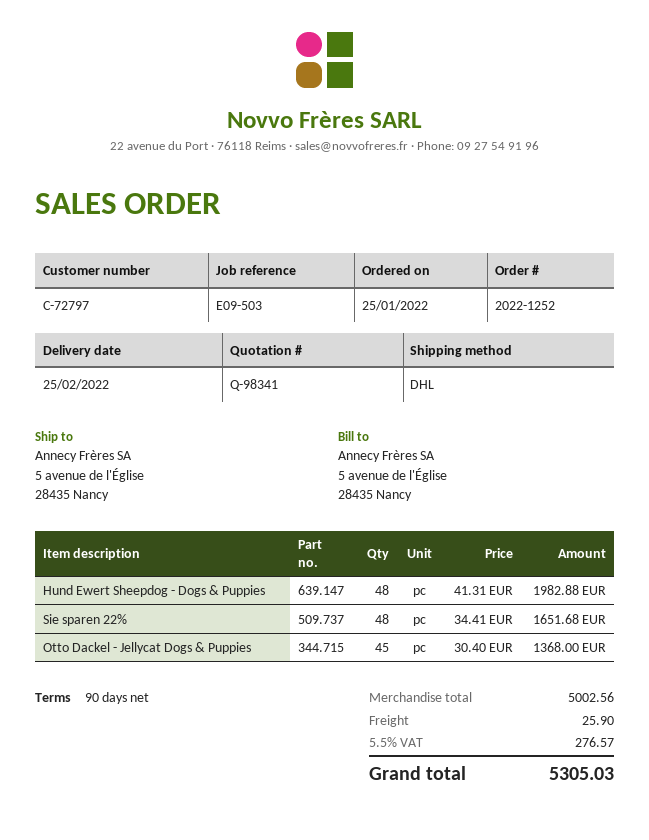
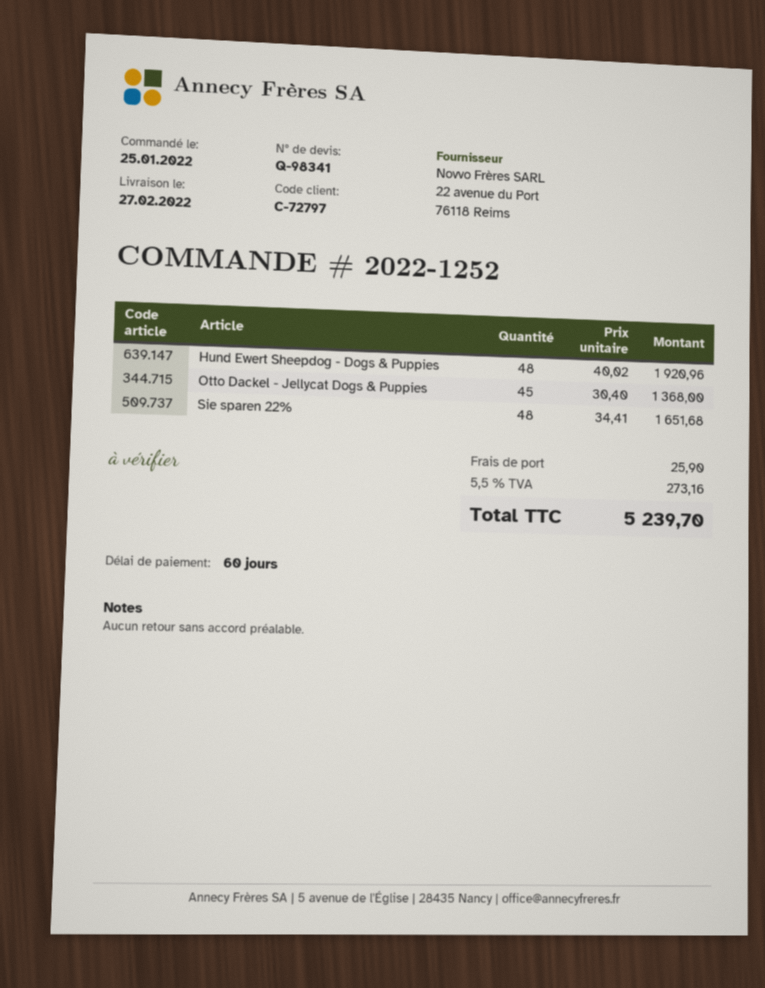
delivery date: 2022-02-25 -> 2022-02-27
payment terms: 90 days -> 60 days
Hund Ewert Sheepdog - Dogs & Puppies: 48 x 41.31 = 1982.88 -> 48 x 40.02 = 1920.96
tax: 5.5% = 276.57 -> 5.5% = 273.16
total: 5305.03 -> 5239.70

